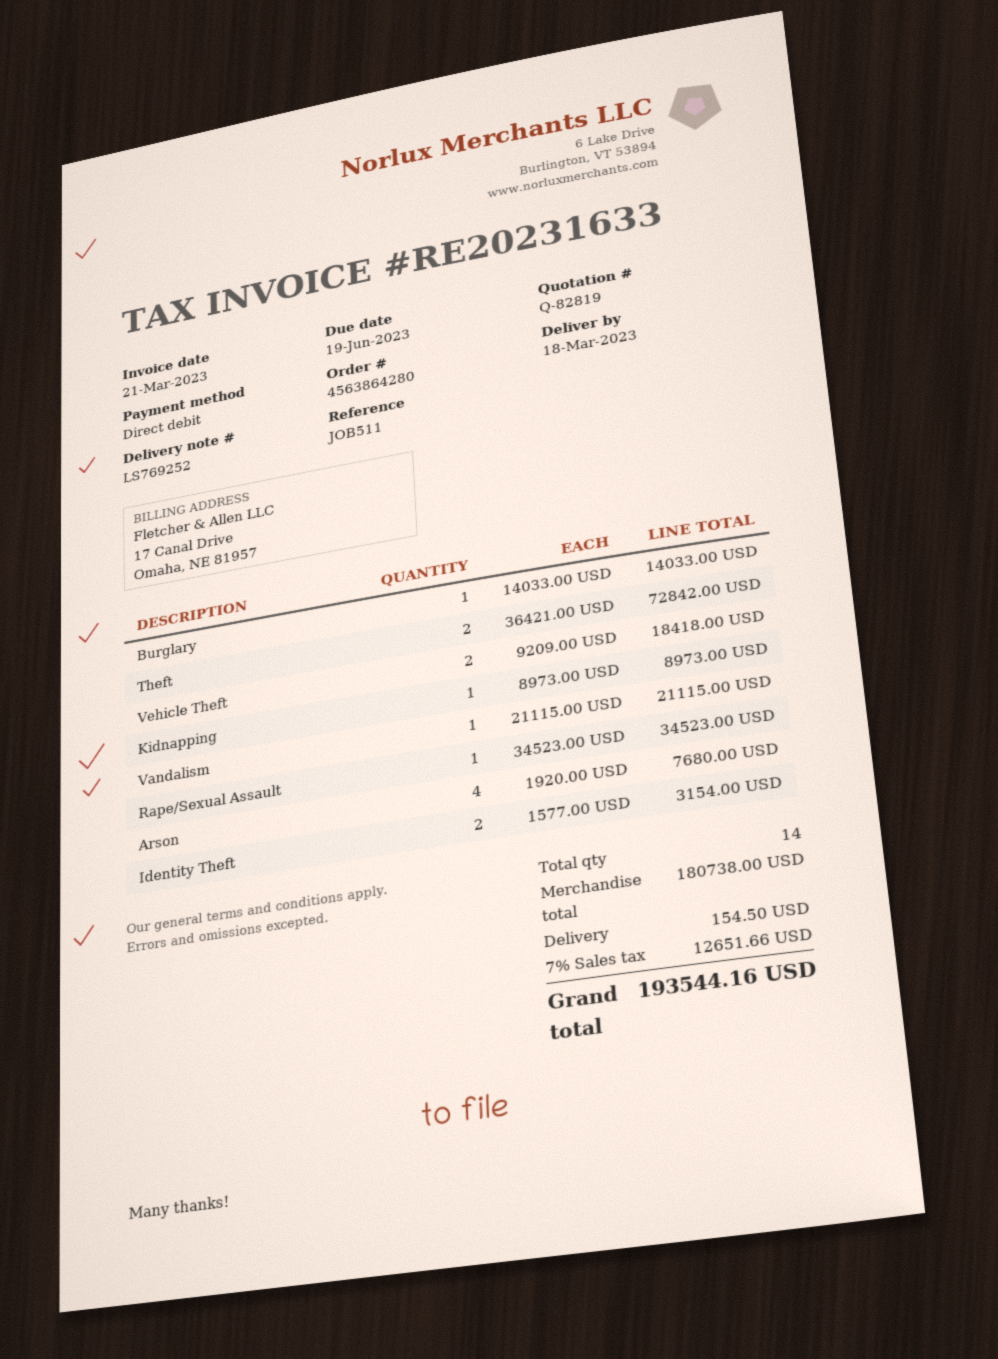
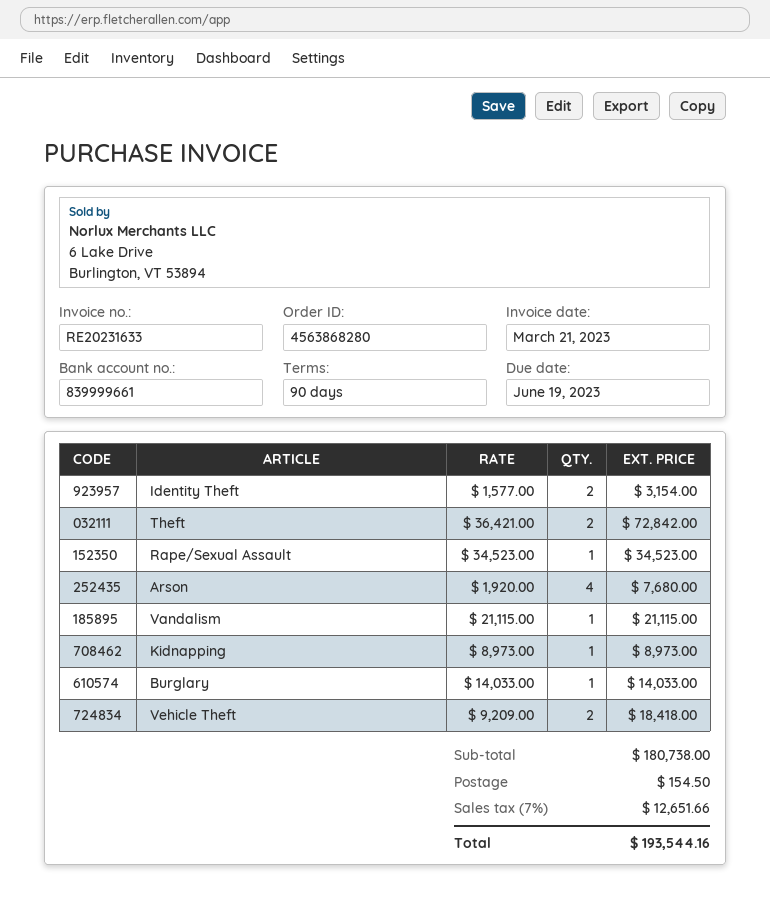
order number: 4563864280 -> 4563868280

